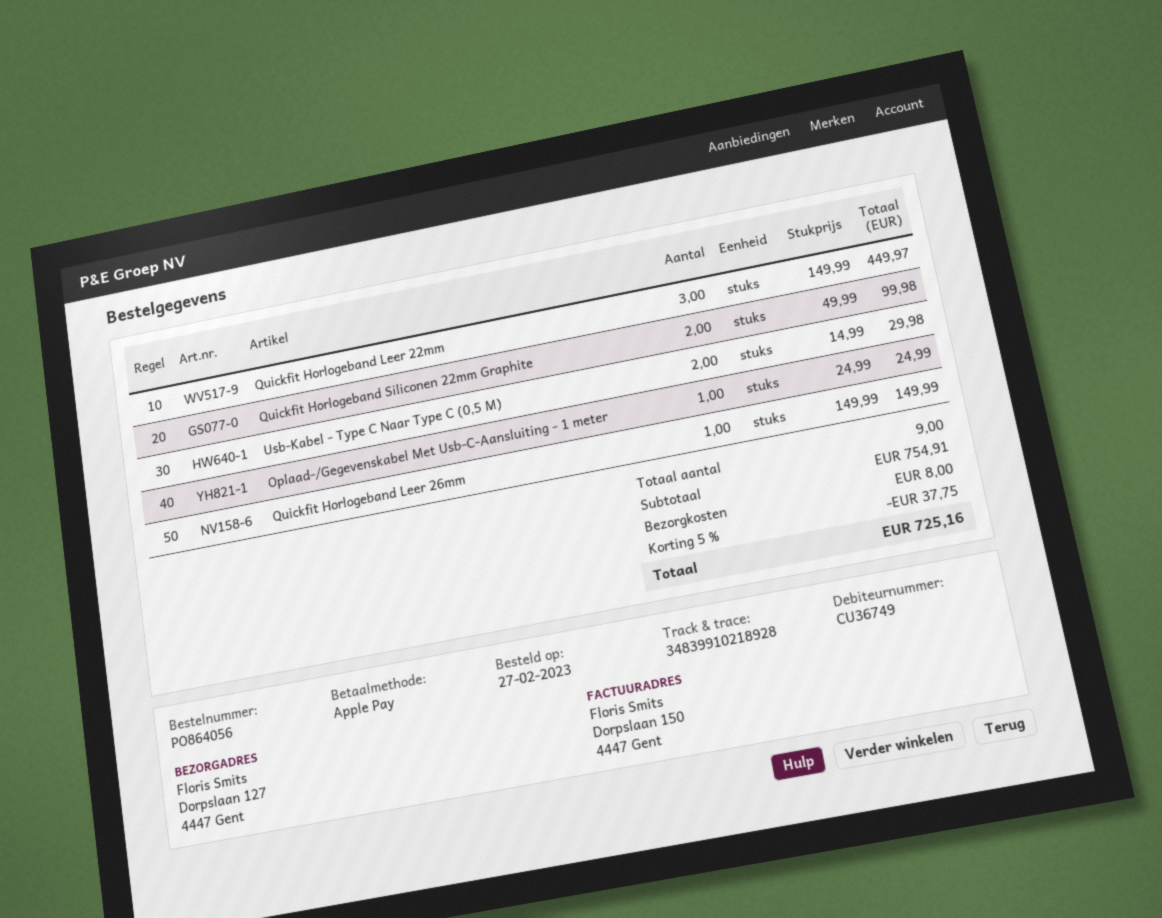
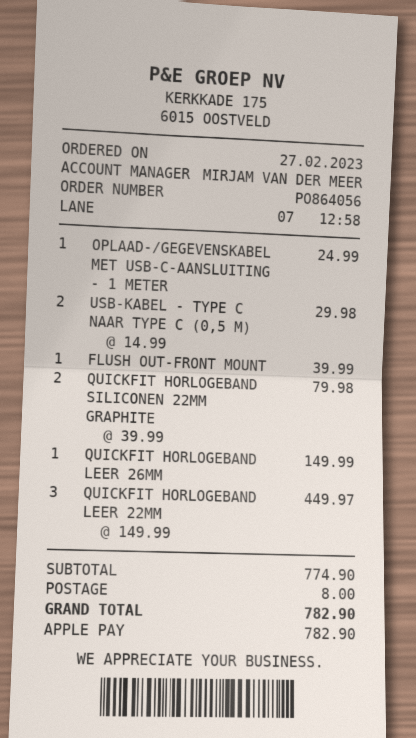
Quickfit Horlogeband Siliconen 22mm Graphite: 2 x 49.99 = 99.98 -> 2 x 39.99 = 79.98
FLUSH OUT-FRONT MOUNT: none -> 1 x 39.99 = 39.99
subtotal: 754.91 -> 774.90
discount: 5% = 37.75 -> none
total: 725.16 -> 782.90

